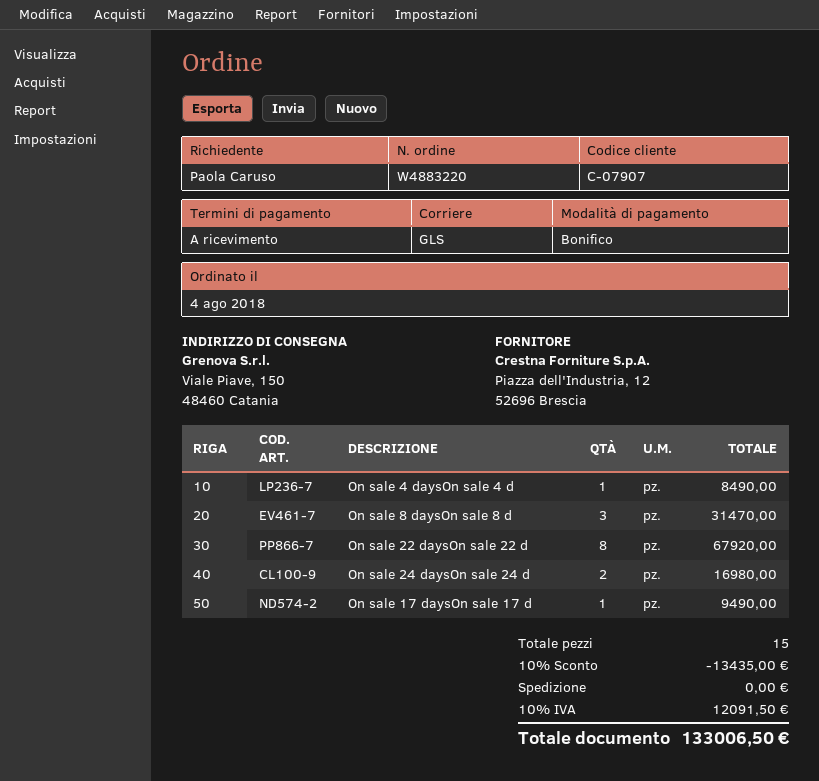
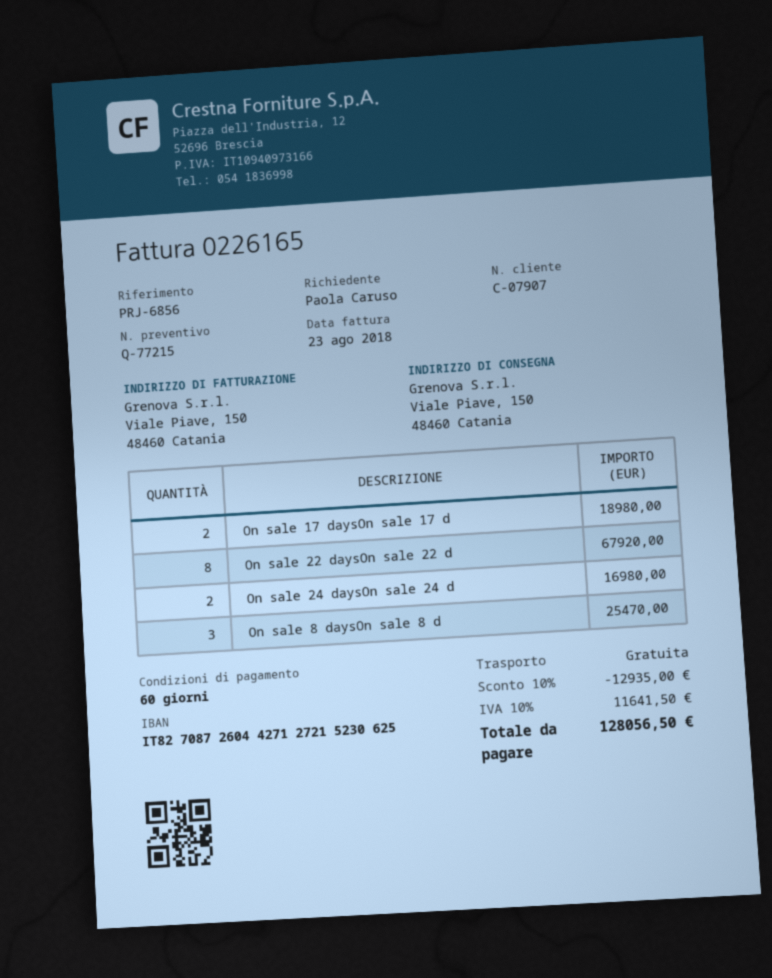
payment terms: on receipt -> 60 days
On sale 4 daysOn sale 4 d: 1 for 8490.00 -> none
On sale 8 daysOn sale 8 d: 3 for 31470.00 -> 3 for 25470.00
On sale 17 daysOn sale 17 d: 1 for 9490.00 -> 2 for 18980.00
discount: 10% = 13435.00 -> 10% = 12935.00
tax: 10% = 12091.50 -> 10% = 11641.50
total: 133006.50 -> 128056.50

